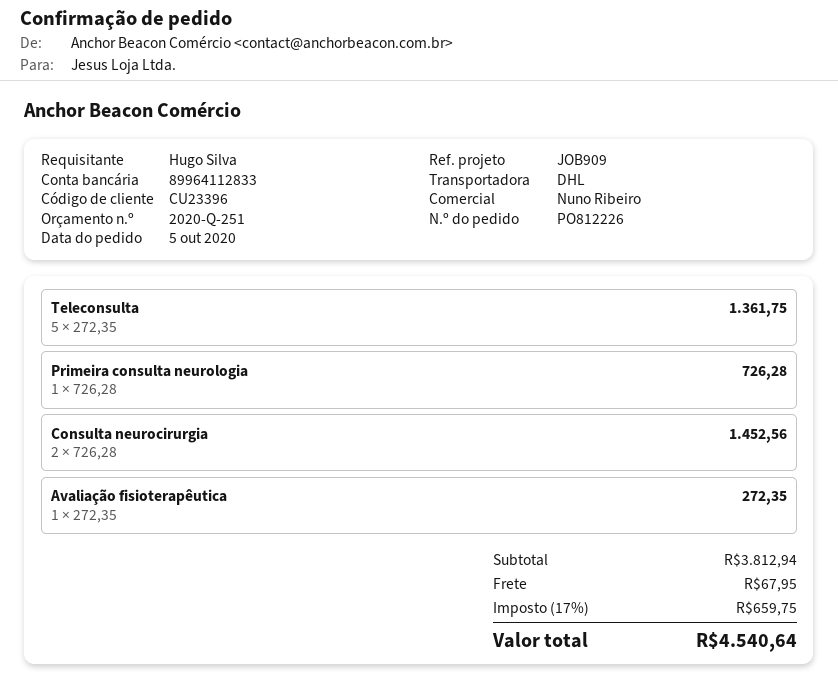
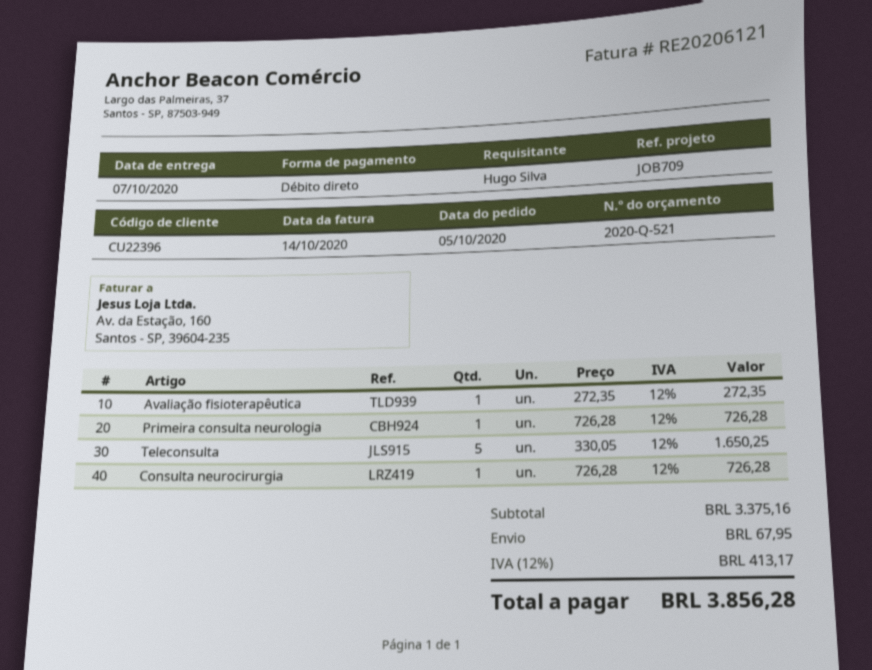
quote number: 2020-Q-251 -> 2020-Q-521
customer number: CU23396 -> CU22396
reference: JOB909 -> JOB709
Teleconsulta: 5 x 272.35 = 1361.75 -> 5 x 330.05 = 1650.25
Consulta neurocirurgia: 2 x 726.28 = 1452.56 -> 1 x 726.28 = 726.28
subtotal: 3812.94 -> 3375.16
tax: 17% = 659.75 -> 12% = 413.17
total: 4540.64 -> 3856.28

